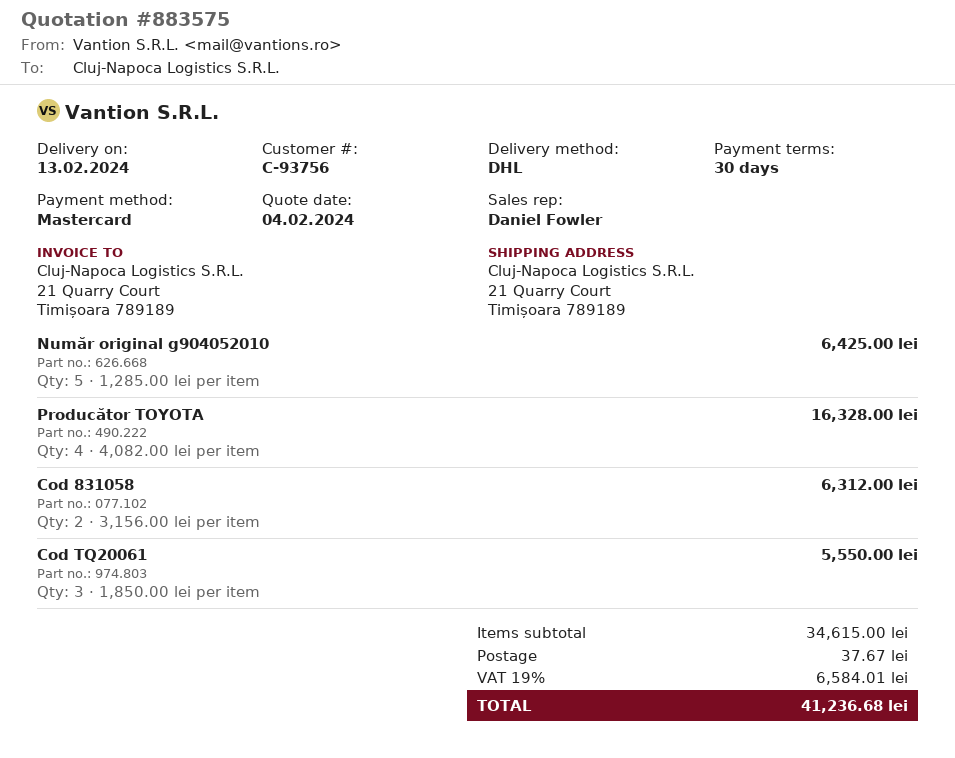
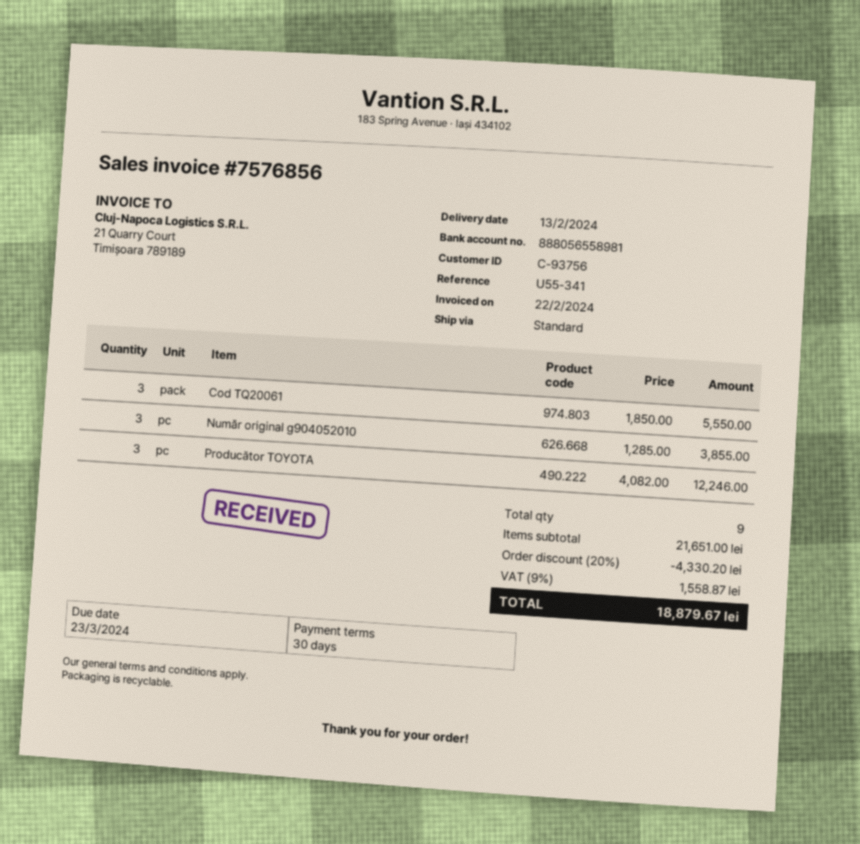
shipping method: DHL -> standard
Număr original g904052010: 5 x 1285.00 = 6425.00 -> 3 x 1285.00 = 3855.00
Producător TOYOTA: 4 x 4082.00 = 16328.00 -> 3 x 4082.00 = 12246.00
Cod 831058: 2 x 3156.00 = 6312.00 -> none
subtotal: 34615.00 -> 21651.00
discount: none -> 20% = 4330.20
shipping: 37.67 -> none
tax: 19% = 6584.01 -> 9% = 1558.87
total: 41236.68 -> 18879.67

